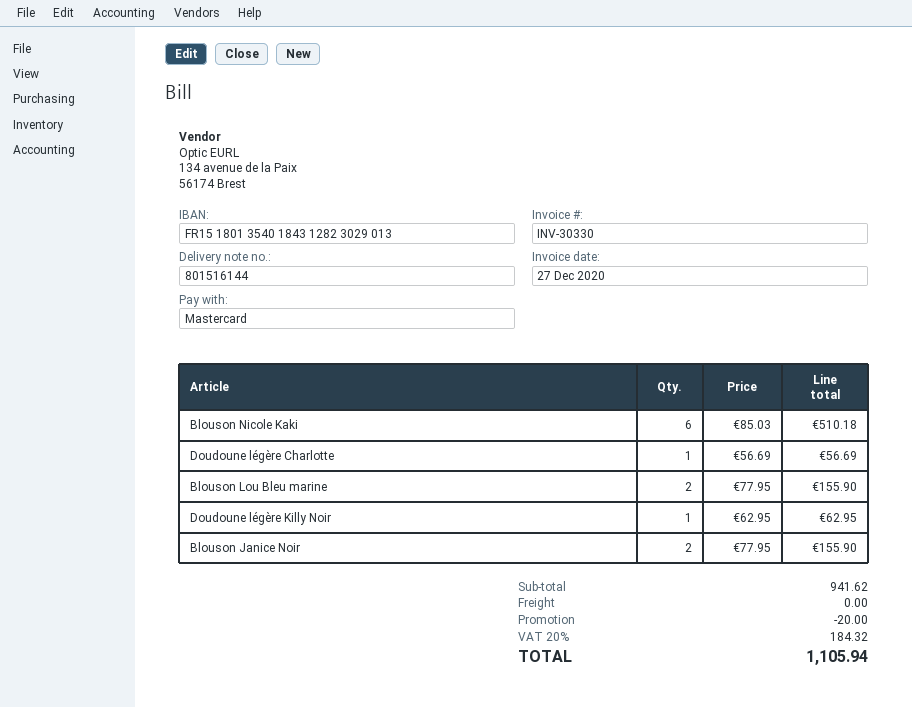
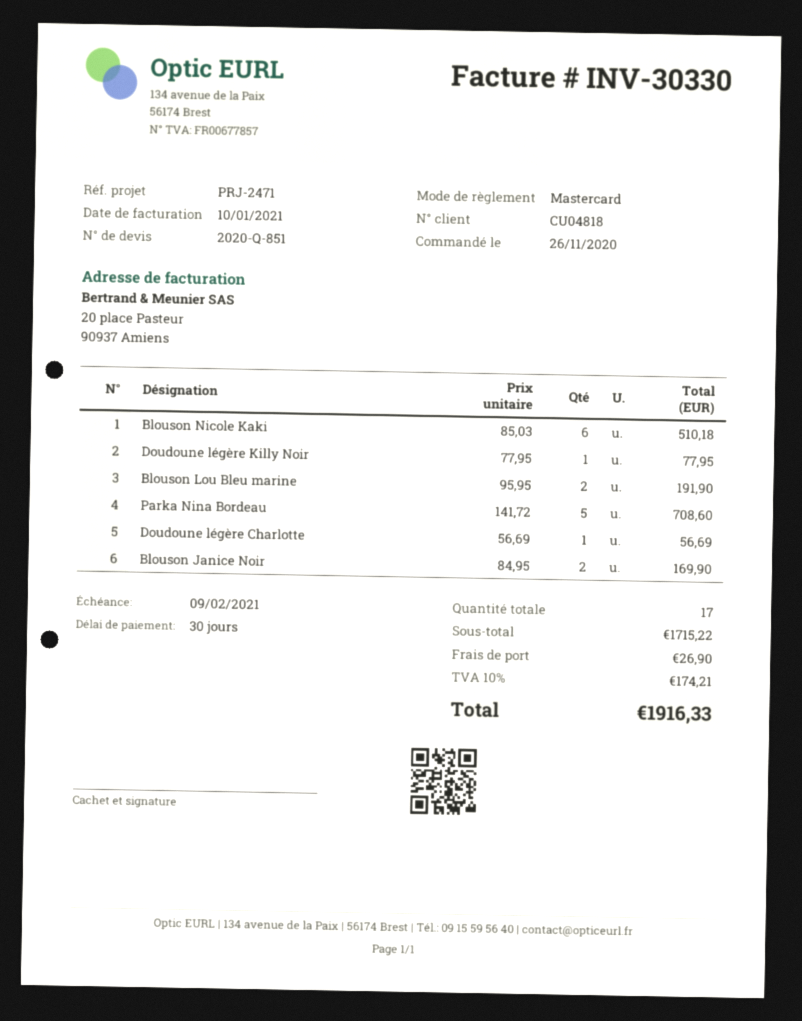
invoice date: 2020-12-27 -> 2021-01-10
Blouson Lou Bleu marine: 2 x 77.95 = 155.90 -> 2 x 95.95 = 191.90
Doudoune légère Killy Noir: 1 x 62.95 = 62.95 -> 1 x 77.95 = 77.95
Blouson Janice Noir: 2 x 77.95 = 155.90 -> 2 x 84.95 = 169.90
Parka Nina Bordeau: none -> 5 x 141.72 = 708.60
subtotal: 941.62 -> 1715.22
discount: 20.00 -> none
shipping: 0.00 -> 26.90
tax: 20% = 184.32 -> 10% = 174.21
total: 1105.94 -> 1916.33

